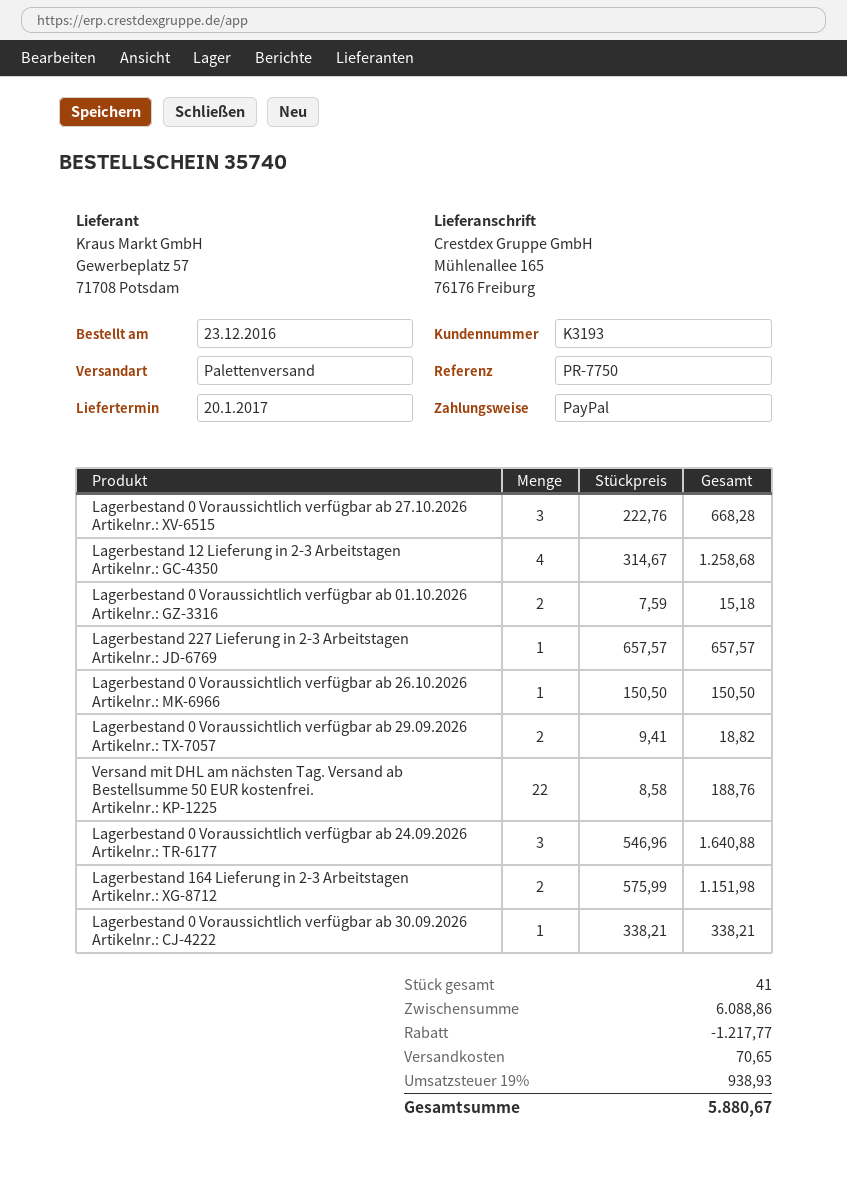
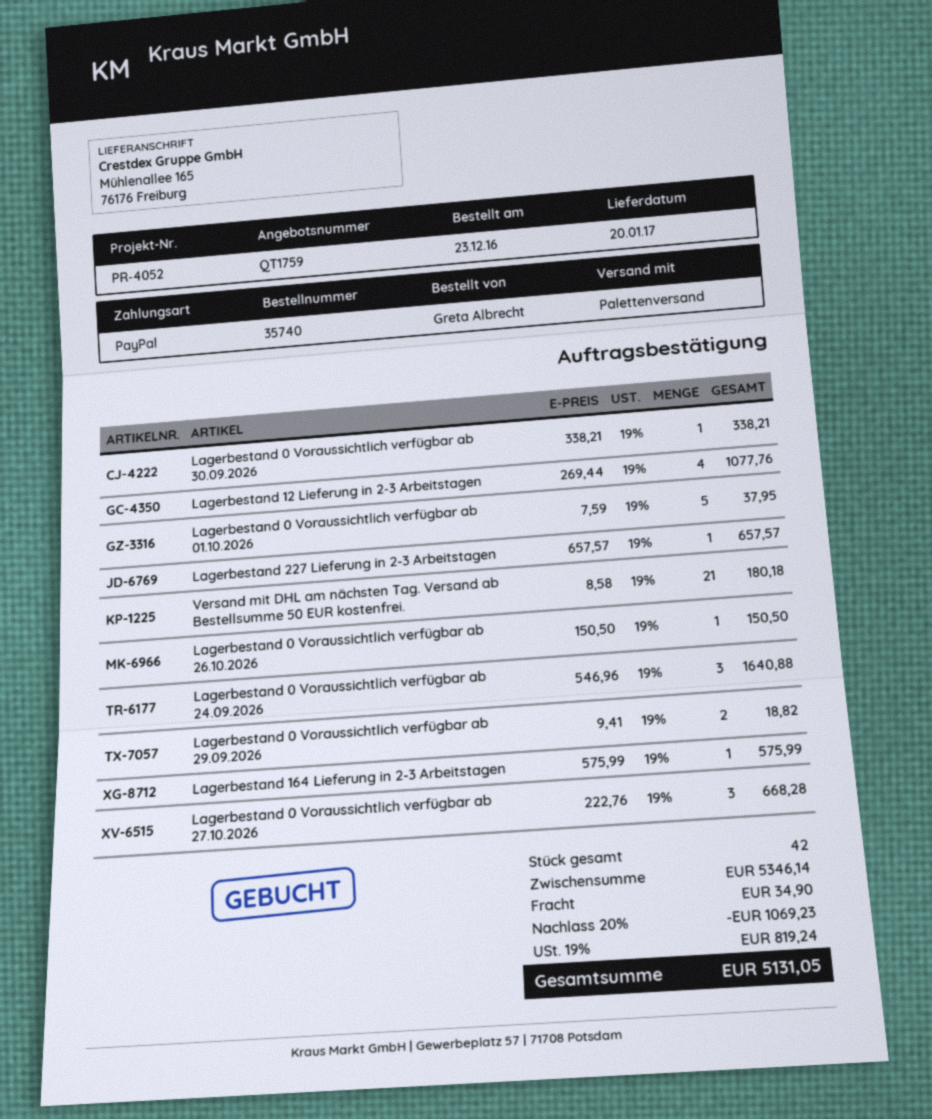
reference: PR-7750 -> PR-4052
Lagerbestand 12 Lieferung in 2-3 Arbeitstagen: 4 x 314.67 = 1258.68 -> 4 x 269.44 = 1077.76
Lagerbestand 0 Voraussichtlich verfügbar ab 01.10.2026: 2 x 7.59 = 15.18 -> 5 x 7.59 = 37.95
Versand mit DHL am nächsten Tag. Versand ab Bestellsumme 50 EUR kostenfrei.: 22 x 8.58 = 188.76 -> 21 x 8.58 = 180.18
Lagerbestand 164 Lieferung in 2-3 Arbeitstagen: 2 x 575.99 = 1151.98 -> 1 x 575.99 = 575.99
total quantity: 41 -> 42
subtotal: 6088.86 -> 5346.14
discount: 1217.77 -> 1069.23
shipping: 70.65 -> 34.90
tax: 19% = 938.93 -> 19% = 819.24
total: 5880.67 -> 5131.05

